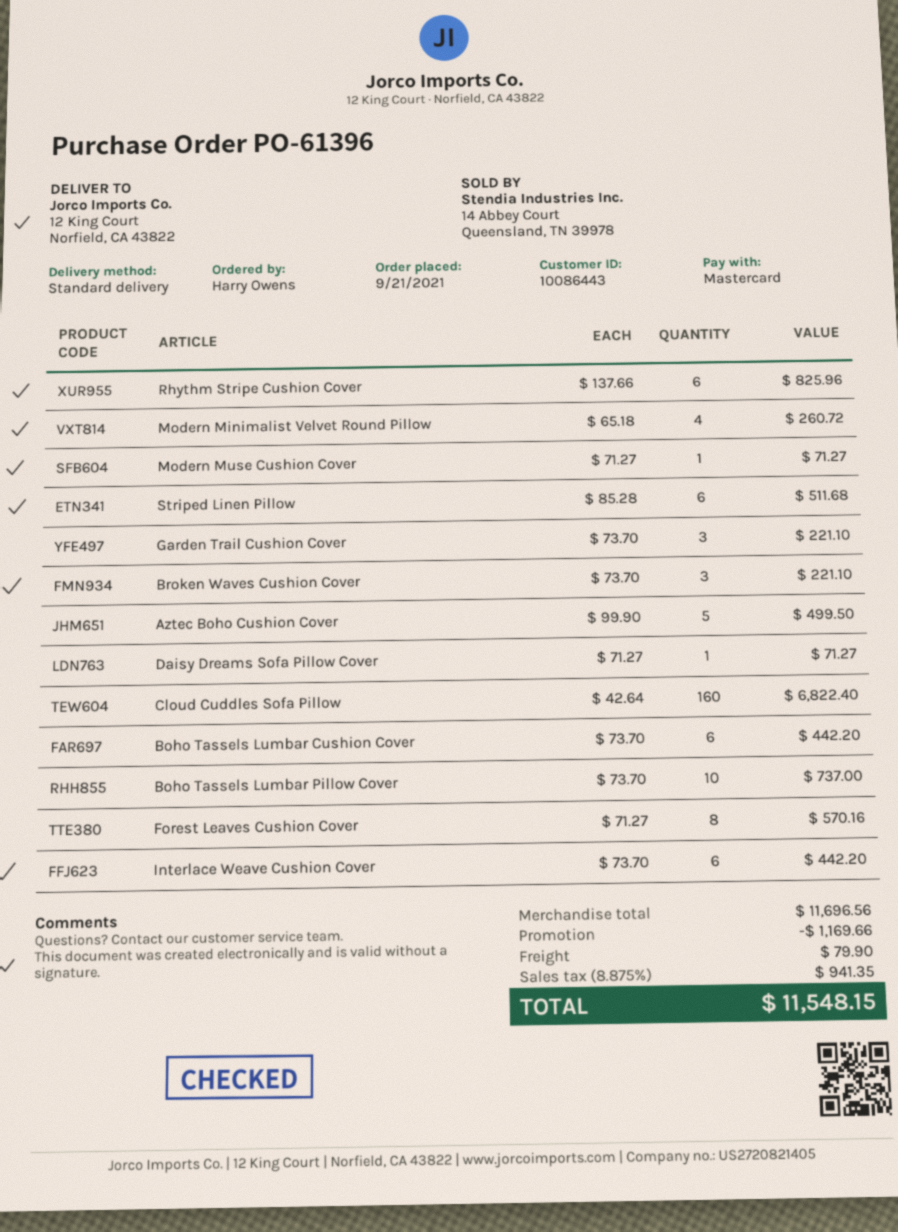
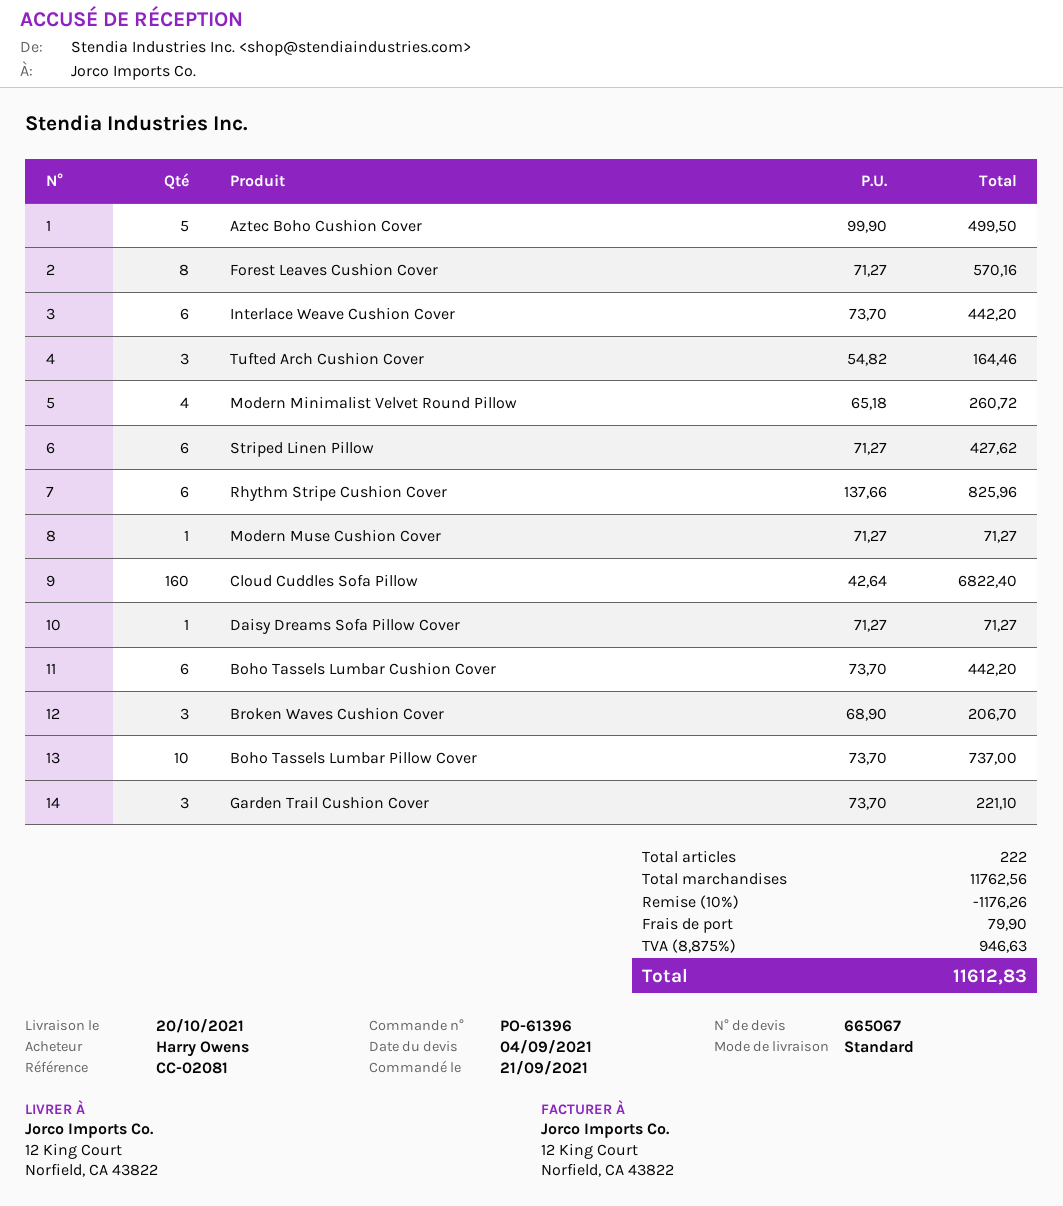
Striped Linen Pillow: 6 x 85.28 = 511.68 -> 6 x 71.27 = 427.62
Broken Waves Cushion Cover: 3 x 73.70 = 221.10 -> 3 x 68.90 = 206.70
Tufted Arch Cushion Cover: none -> 3 x 54.82 = 164.46
subtotal: 11696.56 -> 11762.56
discount: 1169.66 -> 1176.26
tax: 8.875% = 941.35 -> 8.875% = 946.63
total: 11548.15 -> 11612.83

